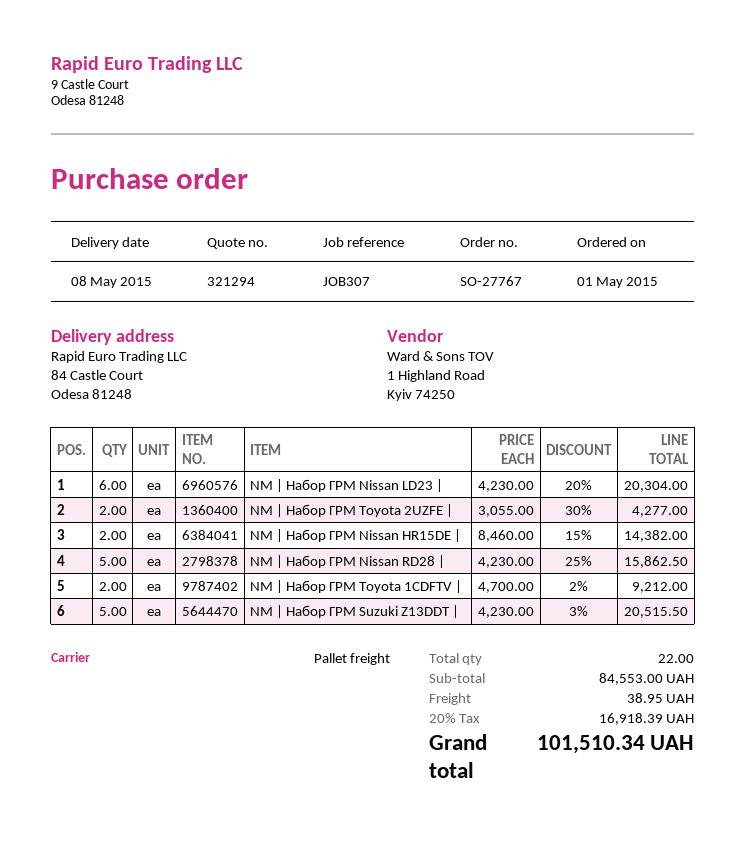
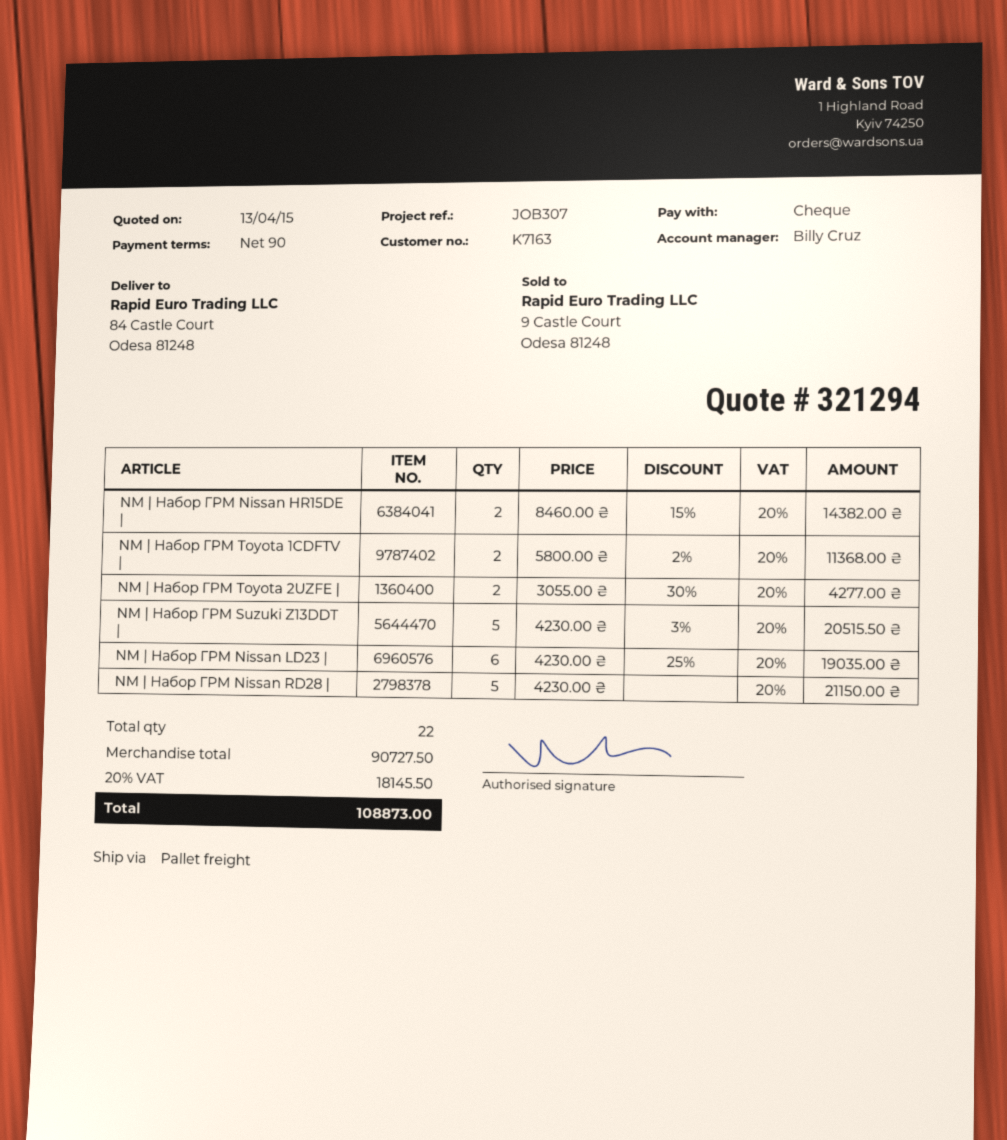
NM | Набор ГРМ Nissan LD23 |: 6 x 4230.00 - 20% = 20304.00 -> 6 x 4230.00 - 25% = 19035.00
NM | Набор ГРМ Nissan RD28 |: 5 x 4230.00 - 25% = 15862.50 -> 5 x 4230.00 = 21150.00
NM | Набор ГРМ Toyota 1CDFTV |: 2 x 4700.00 - 2% = 9212.00 -> 2 x 5800.00 - 2% = 11368.00
subtotal: 84553.00 -> 90727.50
shipping: 38.95 -> none
tax: 20% = 16918.39 -> 20% = 18145.50
total: 101510.34 -> 108873.00

